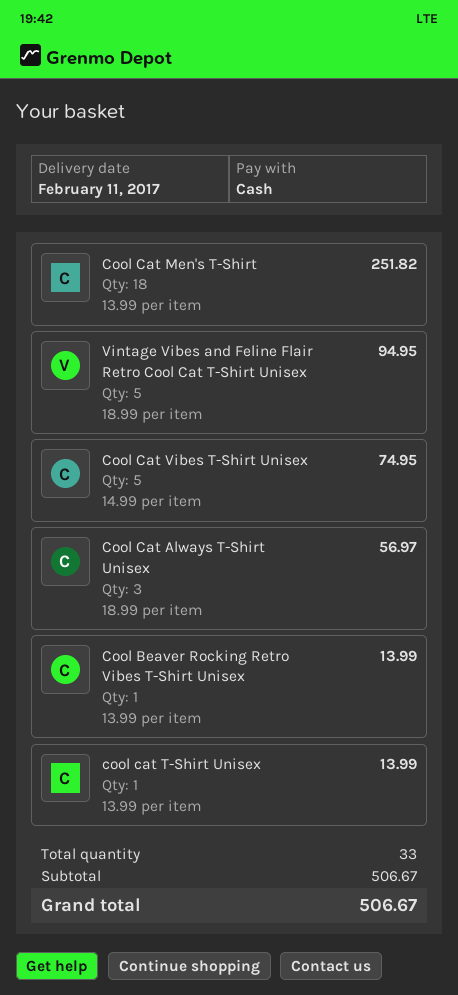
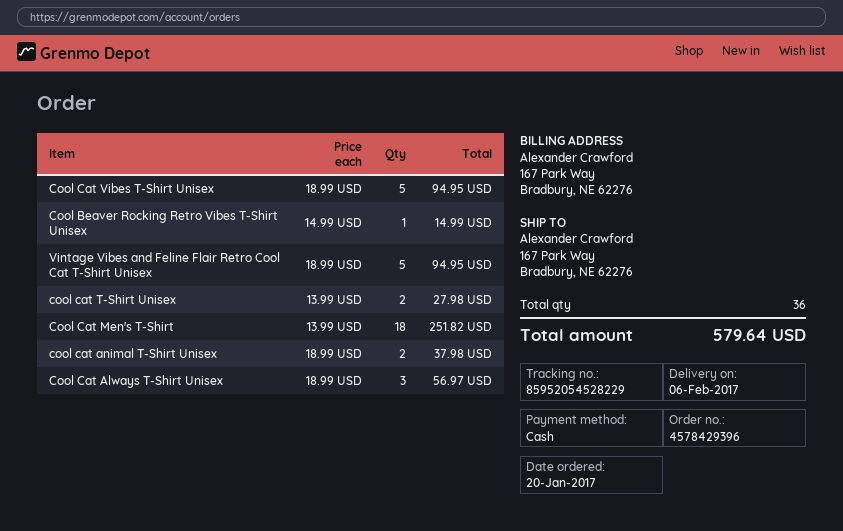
delivery date: 2017-02-11 -> 2017-02-06
Cool Cat Vibes T-Shirt Unisex: 5 x 14.99 = 74.95 -> 5 x 18.99 = 94.95
Cool Beaver Rocking Retro Vibes T-Shirt Unisex: 1 x 13.99 = 13.99 -> 1 x 14.99 = 14.99
cool cat T-Shirt Unisex: 1 x 13.99 = 13.99 -> 2 x 13.99 = 27.98
cool cat animal T-Shirt Unisex: none -> 2 x 18.99 = 37.98
total quantity: 33 -> 36
total: 506.67 -> 579.64

